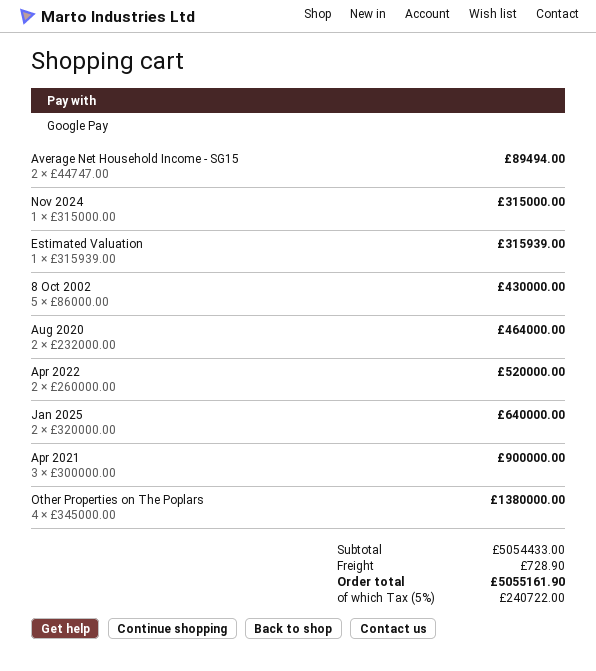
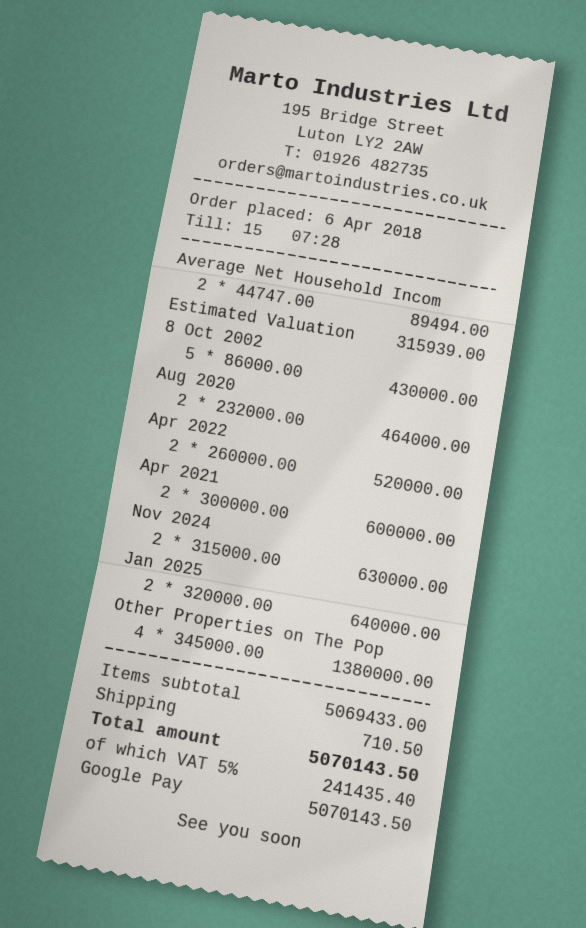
Nov 2024: 1 x 315000.00 = 315000.00 -> 2 x 315000.00 = 630000.00
Apr 2021: 3 x 300000.00 = 900000.00 -> 2 x 300000.00 = 600000.00
subtotal: 5054433.00 -> 5069433.00
shipping: 728.90 -> 710.50
tax: 5% = 240722.00 -> 5% = 241435.40
total: 5055161.90 -> 5070143.50

